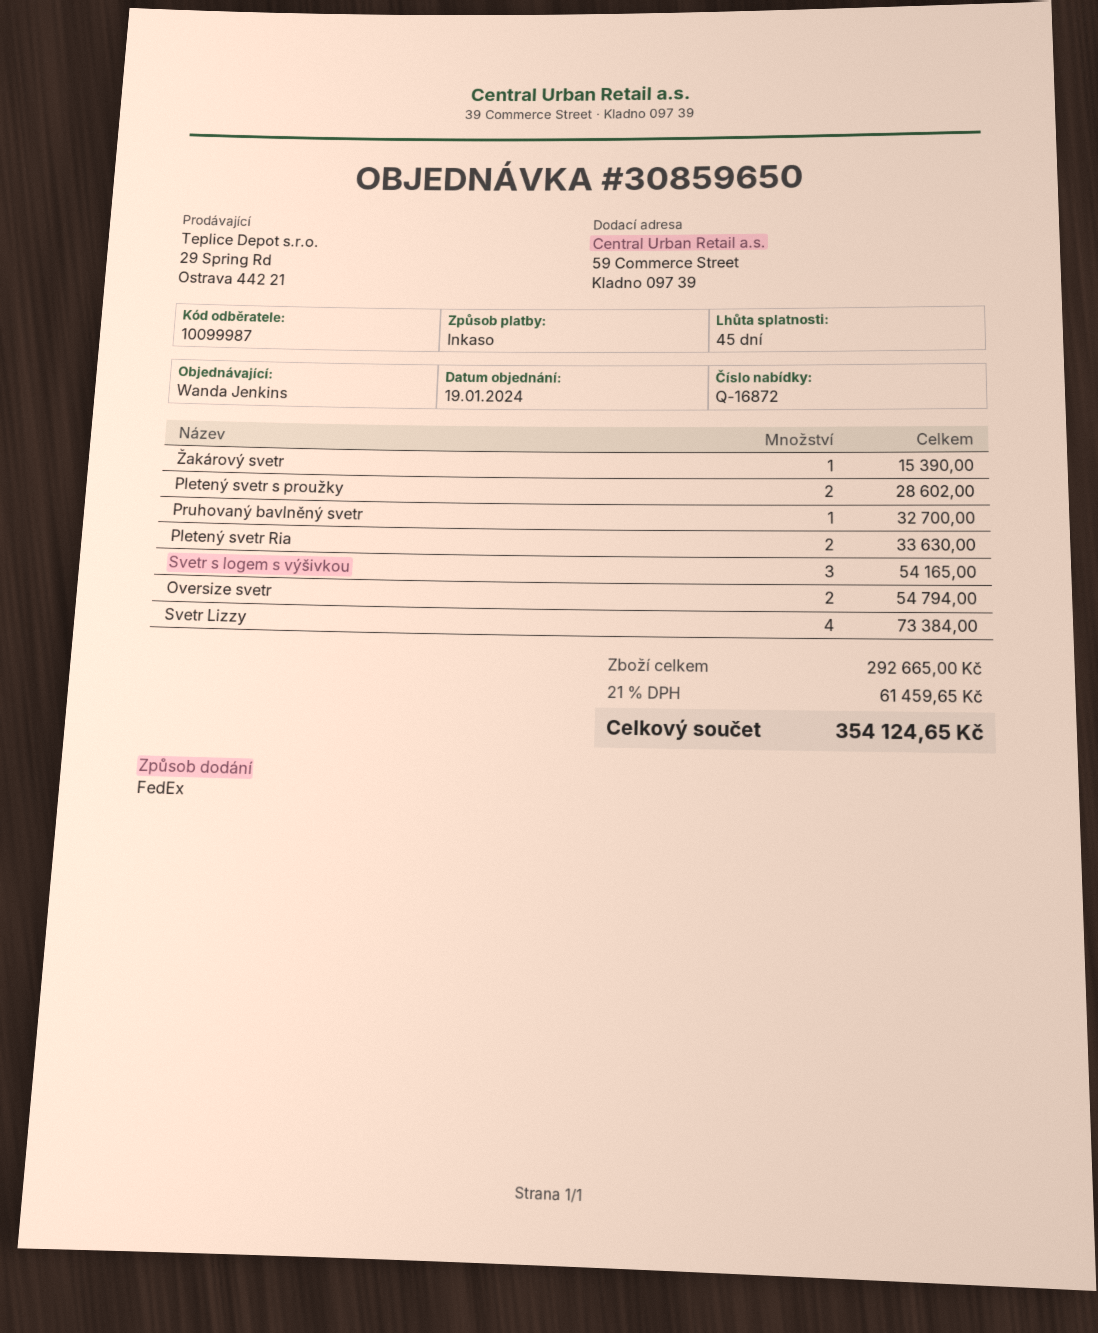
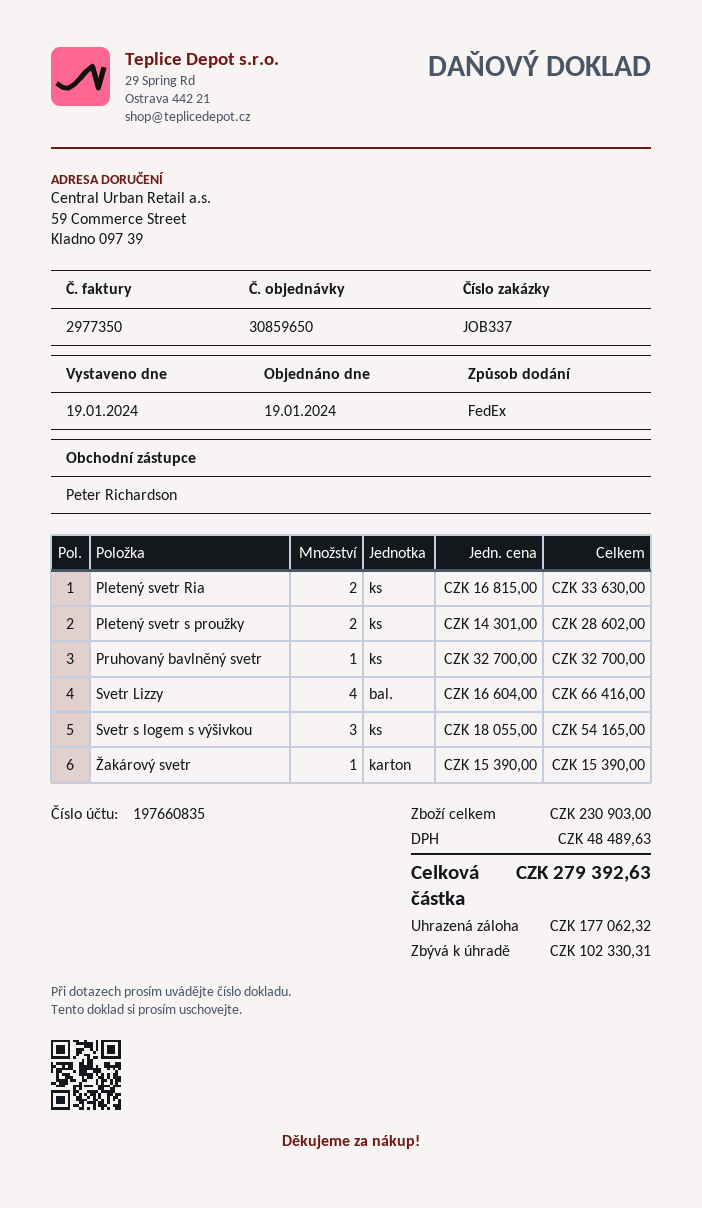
Oversize svetr: 2 for 54794.00 -> none
Svetr Lizzy: 4 for 73384.00 -> 4 for 66416.00
subtotal: 292665.00 -> 230903.00
tax: 61459.65 -> 48489.63
total: 354124.65 -> 279392.63

